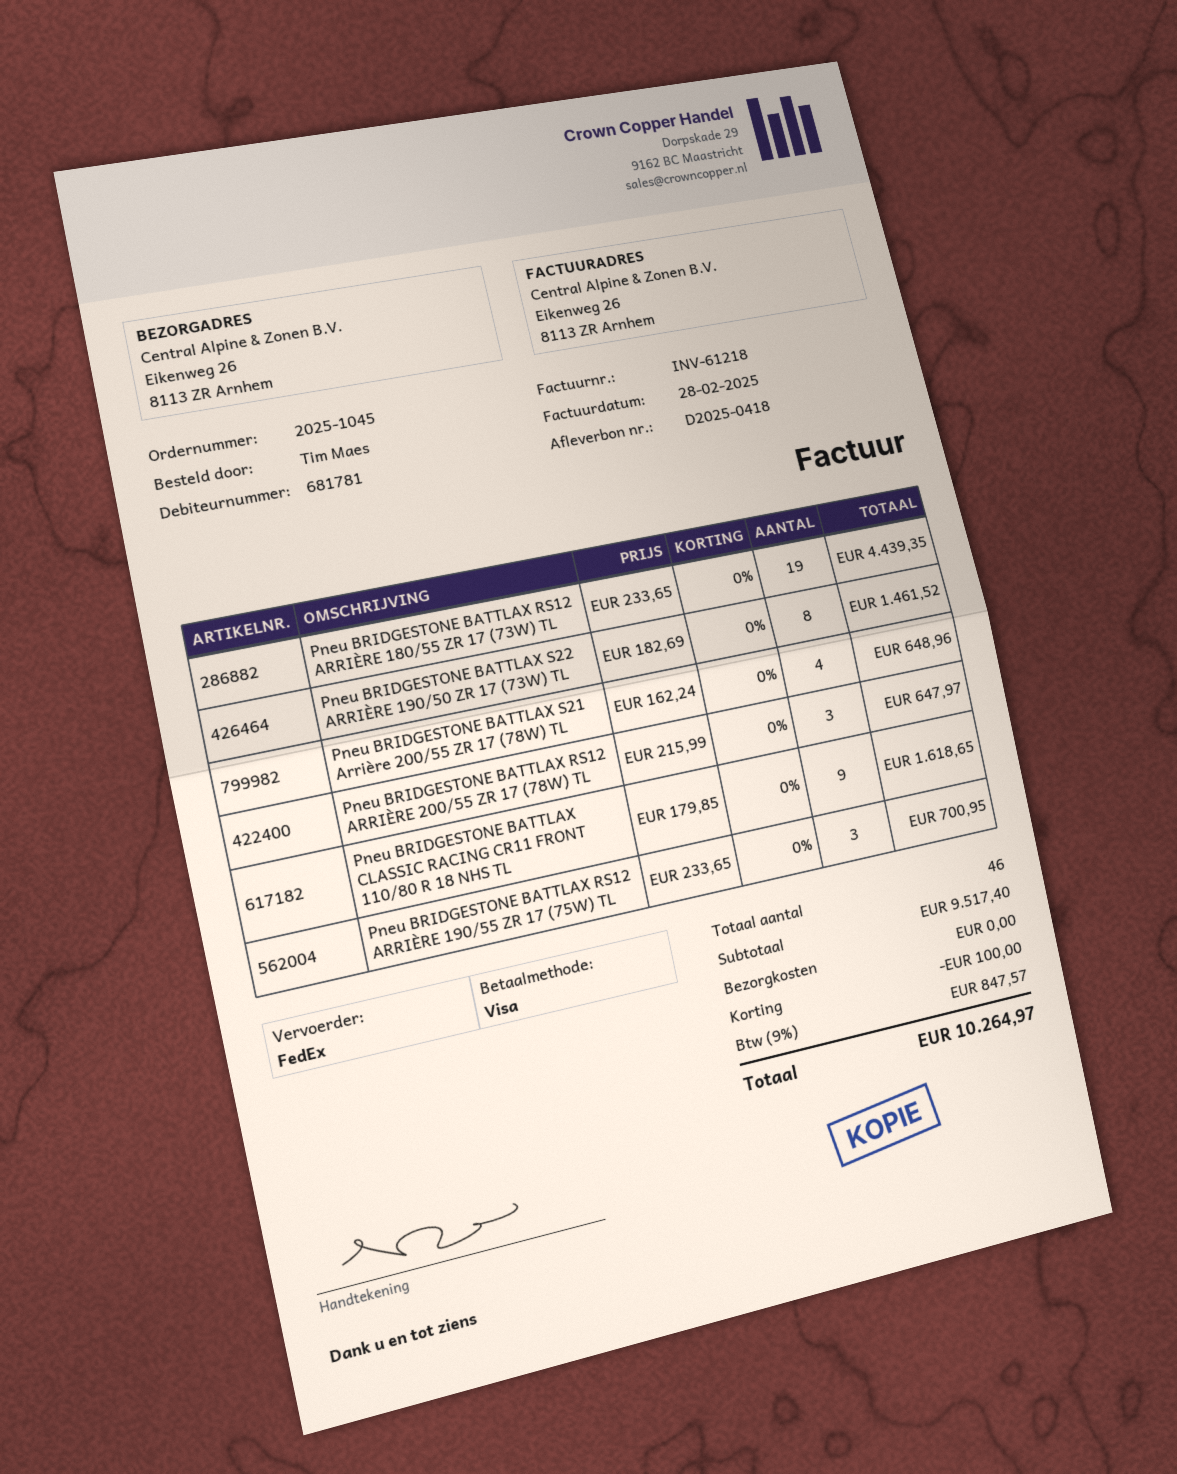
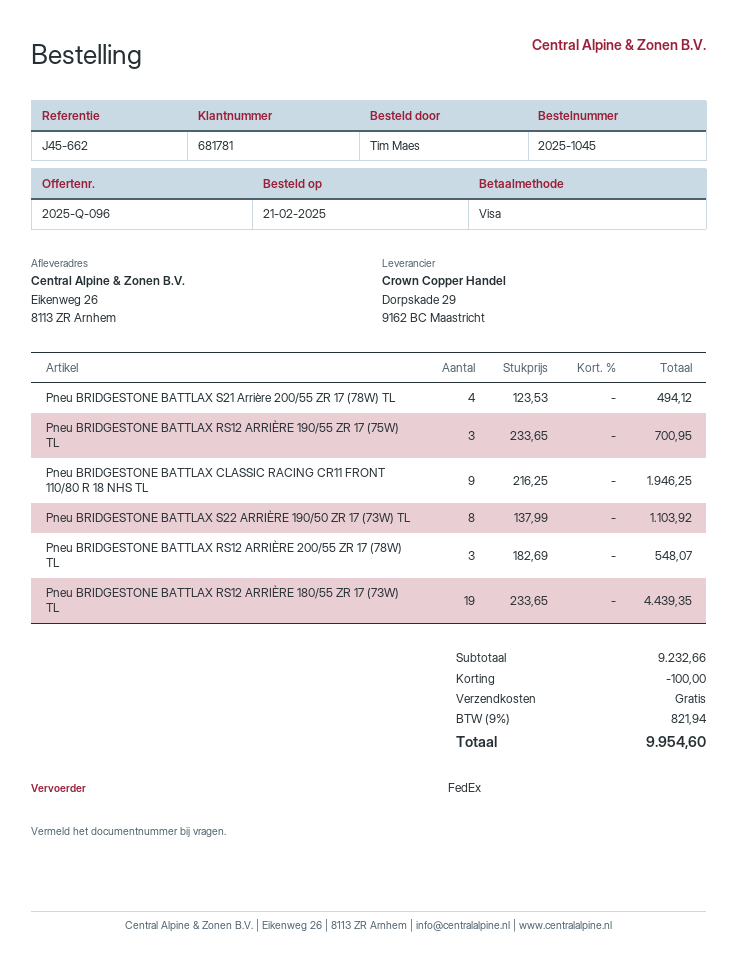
Pneu BRIDGESTONE BATTLAX S22 ARRIÈRE 190/50 ZR 17 (73W) TL: 8 x 182.69 = 1461.52 -> 8 x 137.99 = 1103.92
Pneu BRIDGESTONE BATTLAX S21 Arrière 200/55 ZR 17 (78W) TL: 4 x 162.24 = 648.96 -> 4 x 123.53 = 494.12
Pneu BRIDGESTONE BATTLAX RS12 ARRIÈRE 200/55 ZR 17 (78W) TL: 3 x 215.99 = 647.97 -> 3 x 182.69 = 548.07
Pneu BRIDGESTONE BATTLAX CLASSIC RACING CR11 FRONT 110/80 R 18 NHS TL: 9 x 179.85 = 1618.65 -> 9 x 216.25 = 1946.25
subtotal: 9517.40 -> 9232.66
tax: 9% = 847.57 -> 9% = 821.94
total: 10264.97 -> 9954.60

